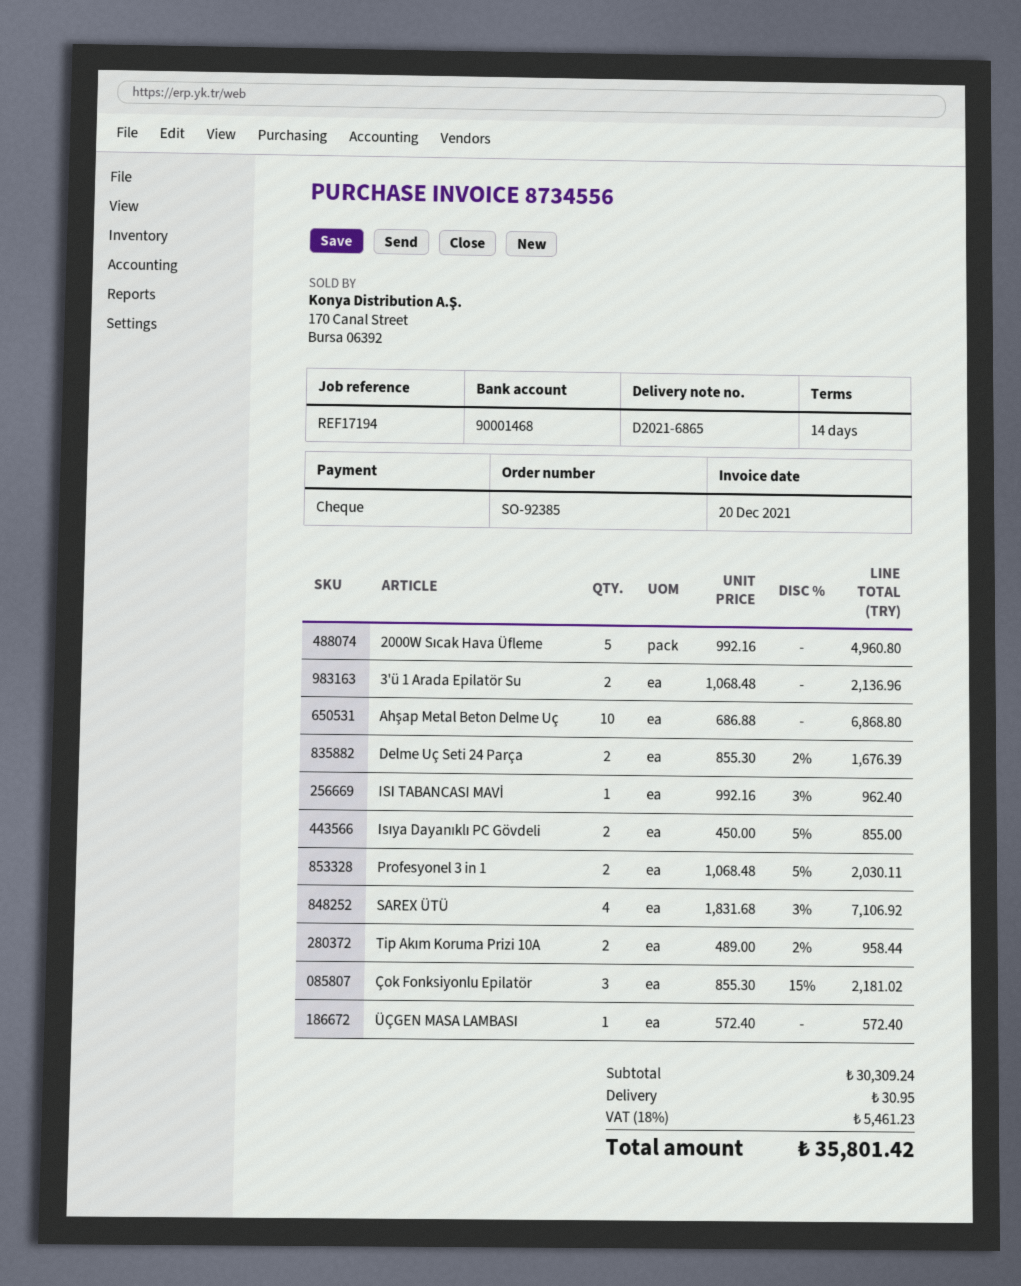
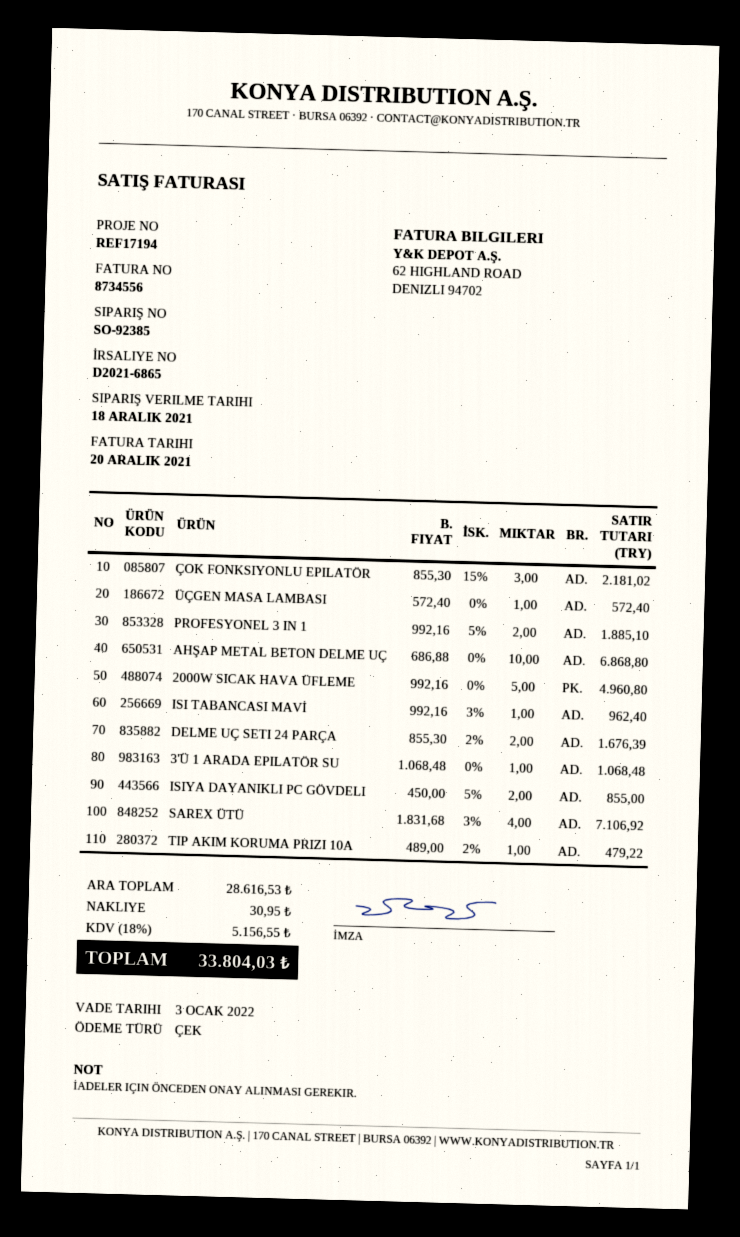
3'ü 1 Arada Epilatör Su: 2 x 1068.48 = 2136.96 -> 1 x 1068.48 = 1068.48
Profesyonel 3 in 1: 2 x 1068.48 - 5% = 2030.11 -> 2 x 992.16 - 5% = 1885.10
Tip Akım Koruma Prizi 10A: 2 x 489.00 - 2% = 958.44 -> 1 x 489.00 - 2% = 479.22
subtotal: 30309.24 -> 28616.53
tax: 18% = 5461.23 -> 18% = 5156.55
total: 35801.42 -> 33804.03

